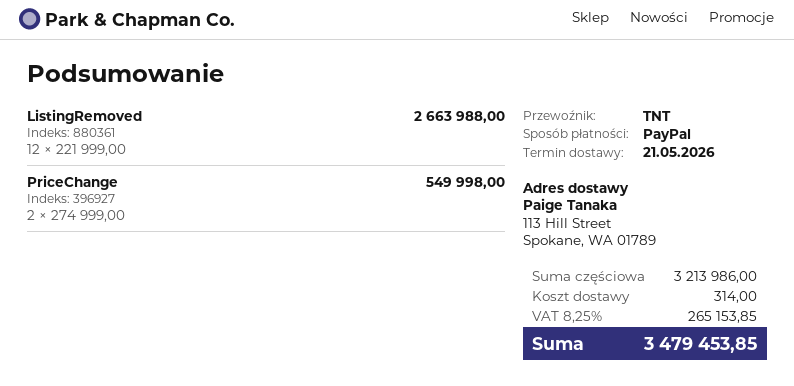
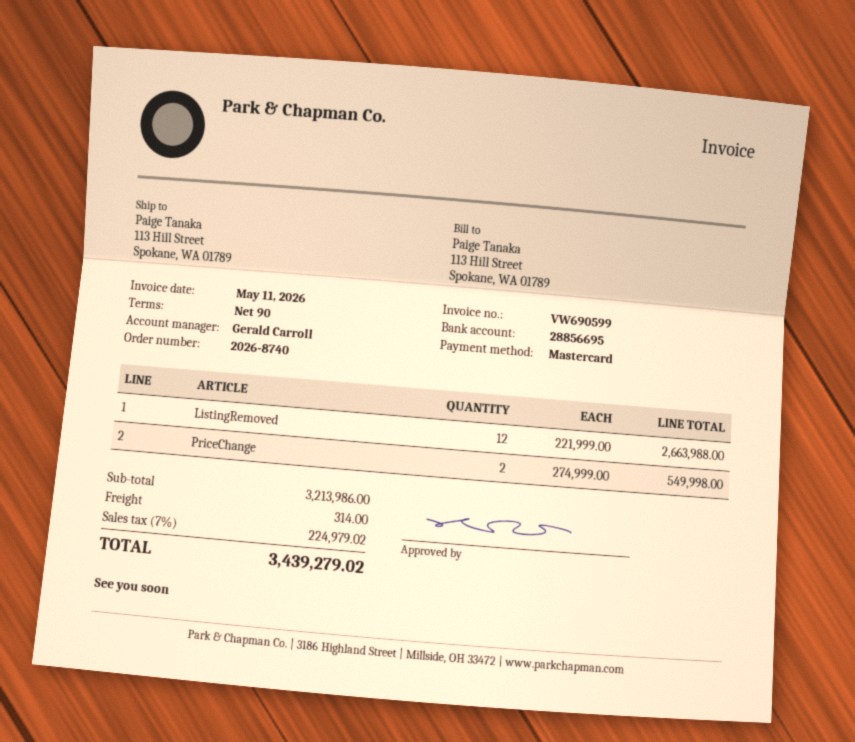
payment method: PayPal -> Mastercard
tax: 8.25% = 265153.85 -> 7% = 224979.02
total: 3479453.85 -> 3439279.02

